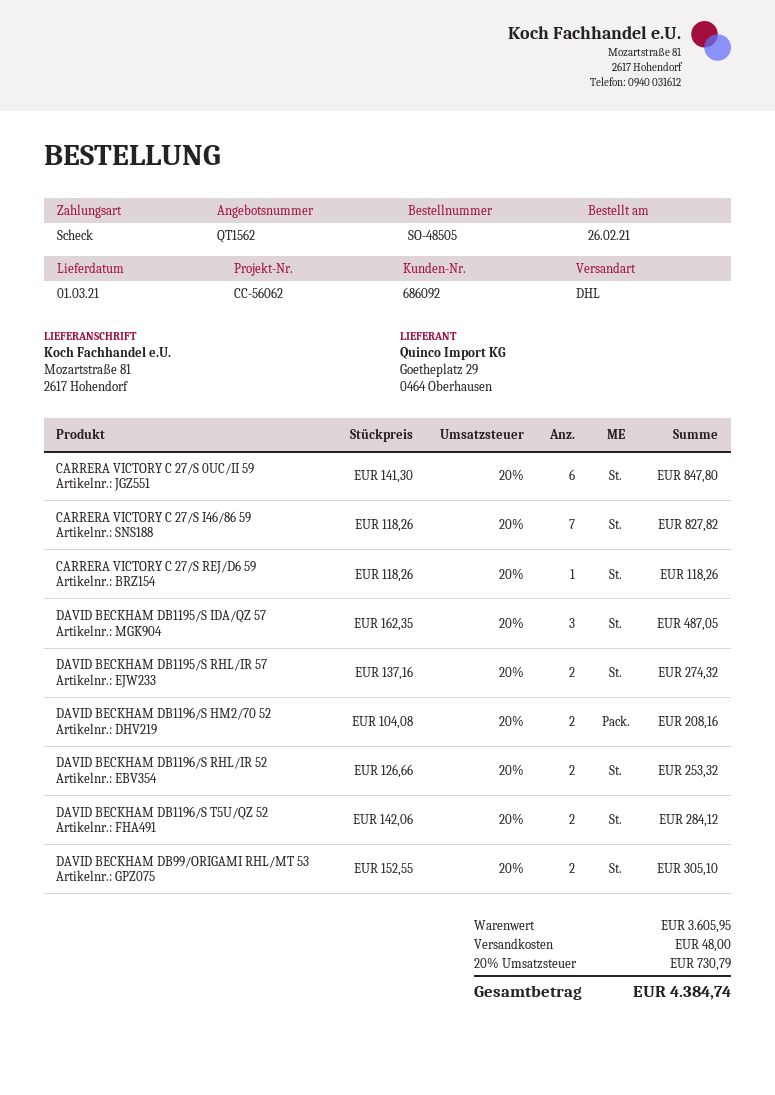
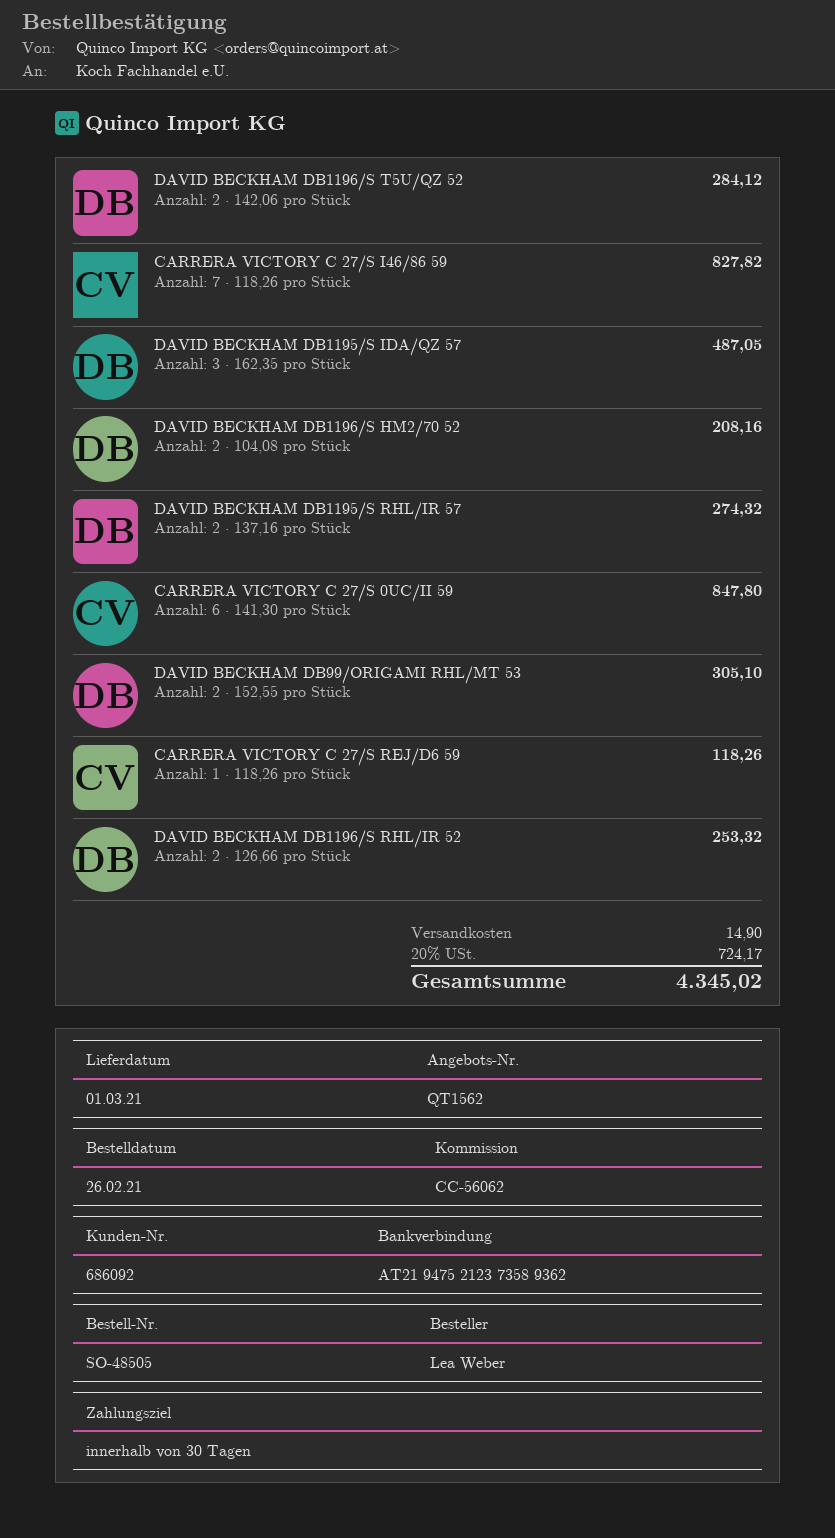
shipping: 48.00 -> 14.90
tax: 20% = 730.79 -> 20% = 724.17
total: 4384.74 -> 4345.02

